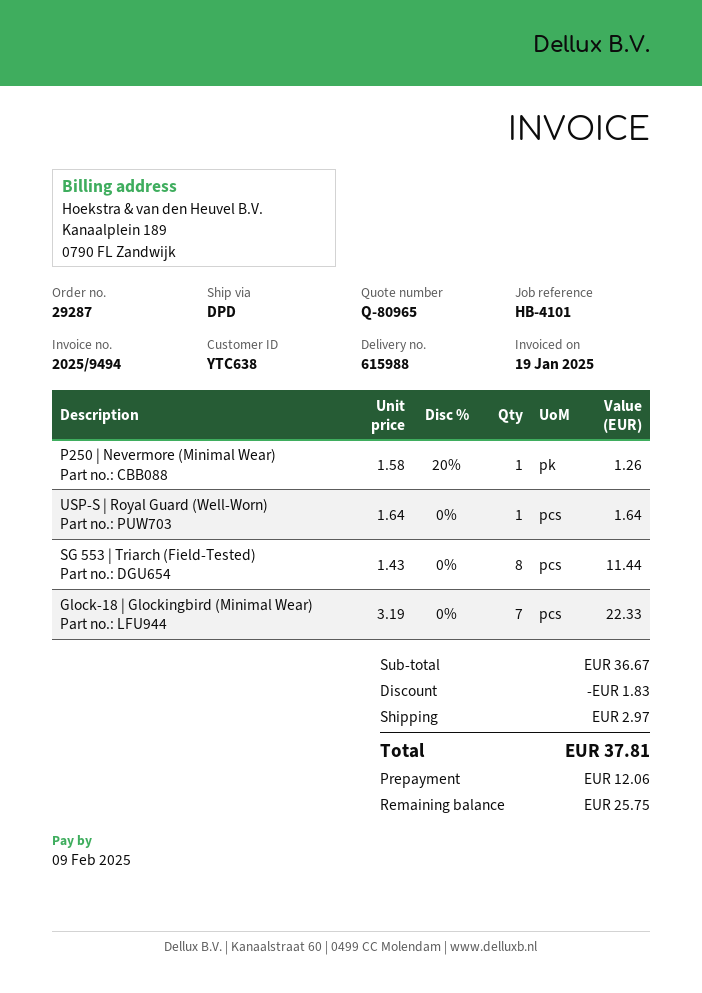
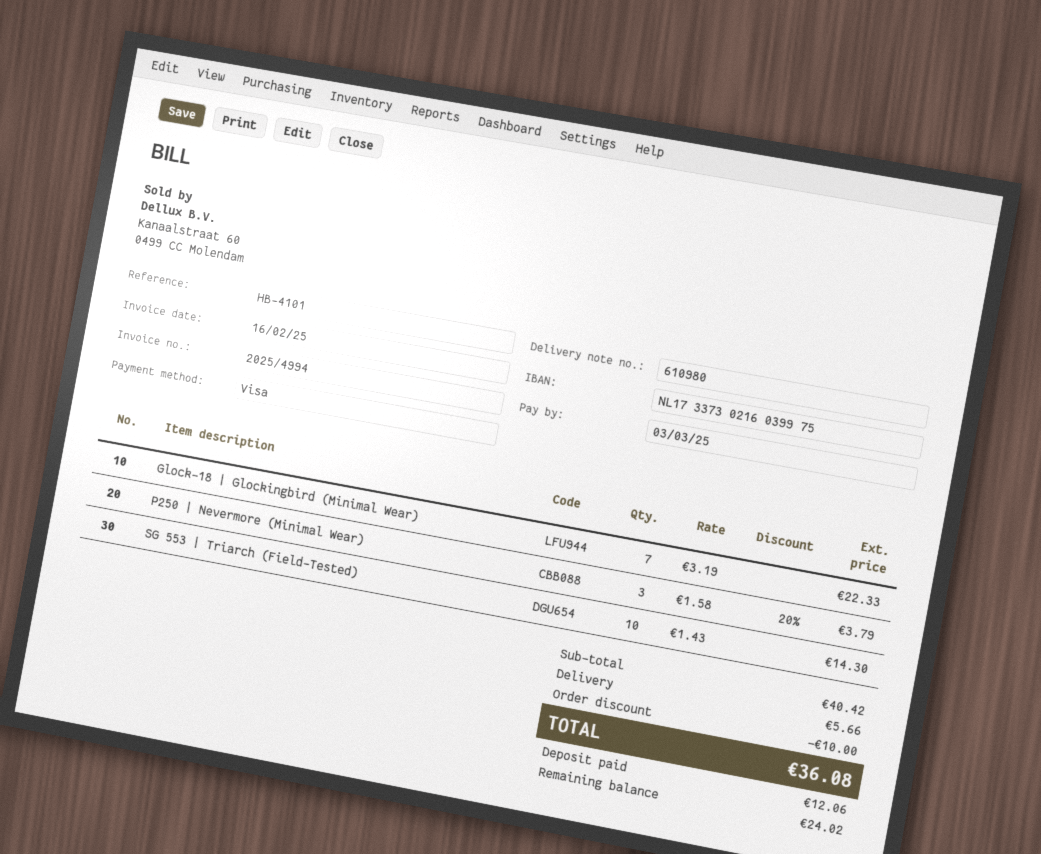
delivery note number: 615988 -> 610980
invoice number: 2025/9494 -> 2025/4994
invoice date: 2025-01-19 -> 2025-02-16
due date: 2025-02-09 -> 2025-03-03
P250 | Nevermore (Minimal Wear): 1 x 1.58 - 20% = 1.26 -> 3 x 1.58 - 20% = 3.79
USP-S | Royal Guard (Well-Worn): 1 x 1.64 = 1.64 -> none
SG 553 | Triarch (Field-Tested): 8 x 1.43 = 11.44 -> 10 x 1.43 = 14.30
subtotal: 36.67 -> 40.42
discount: 1.83 -> 10.00
shipping: 2.97 -> 5.66
total: 37.81 -> 36.08
balance: 25.75 -> 24.02

